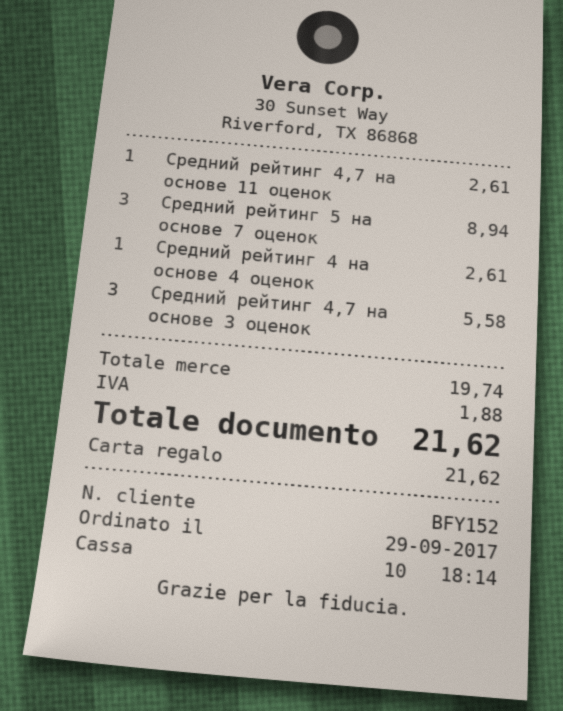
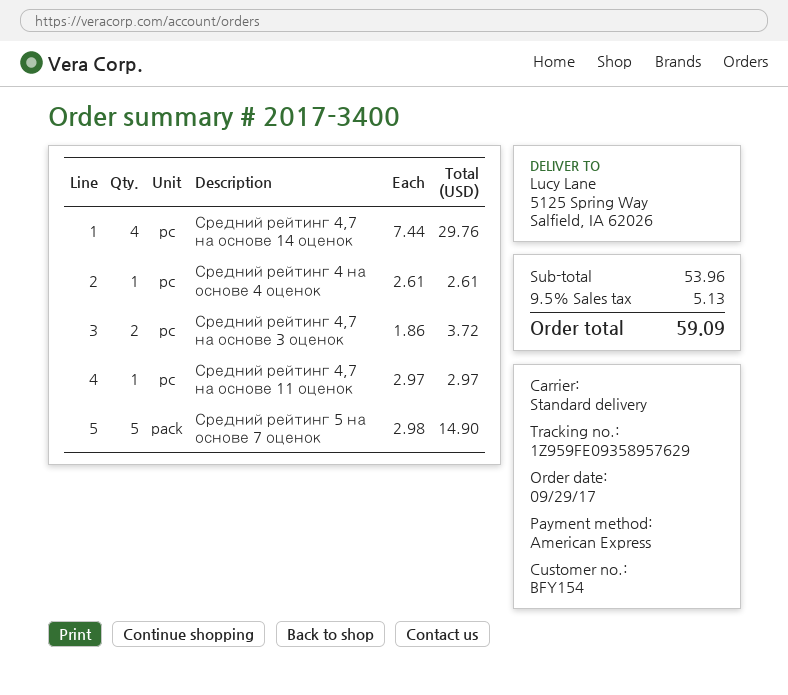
customer number: BFY152 -> BFY154
payment method: gift card -> American Express
Средний рейтинг 4,7 на основе 11 оценок: 1 for 2.61 -> 1 for 2.97
Средний рейтинг 5 на основе 7 оценок: 3 for 8.94 -> 5 for 14.90
Средний рейтинг 4,7 на основе 3 оценок: 3 for 5.58 -> 2 for 3.72
Средний рейтинг 4,7 на основе 14 оценок: none -> 4 for 29.76
subtotal: 19.74 -> 53.96
tax: 1.88 -> 5.13
total: 21.62 -> 59.09

